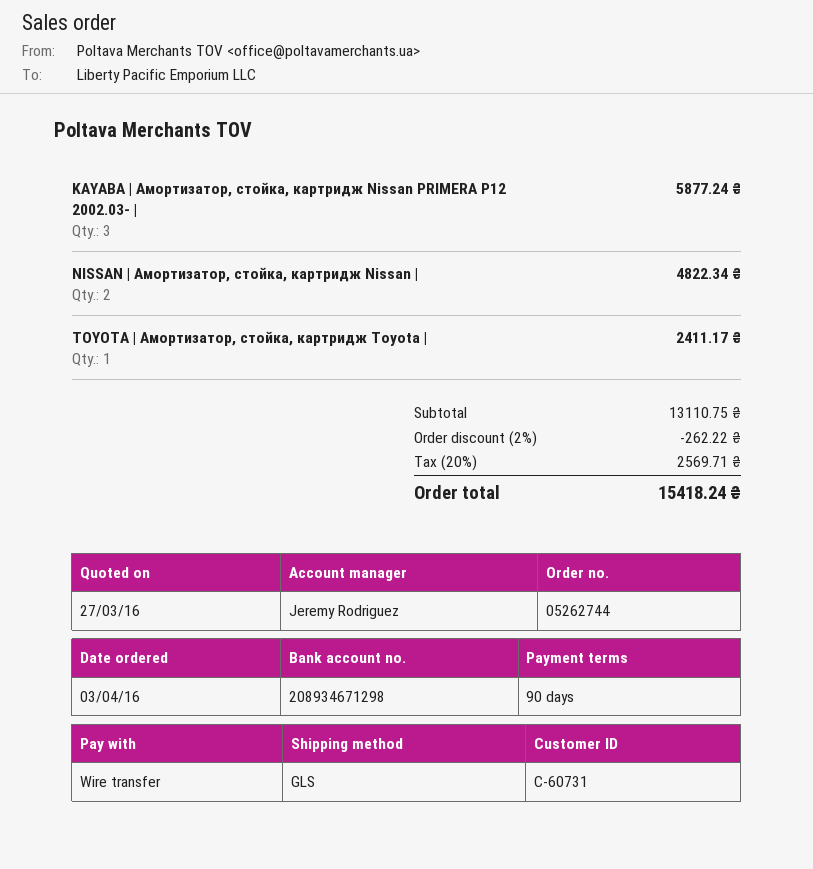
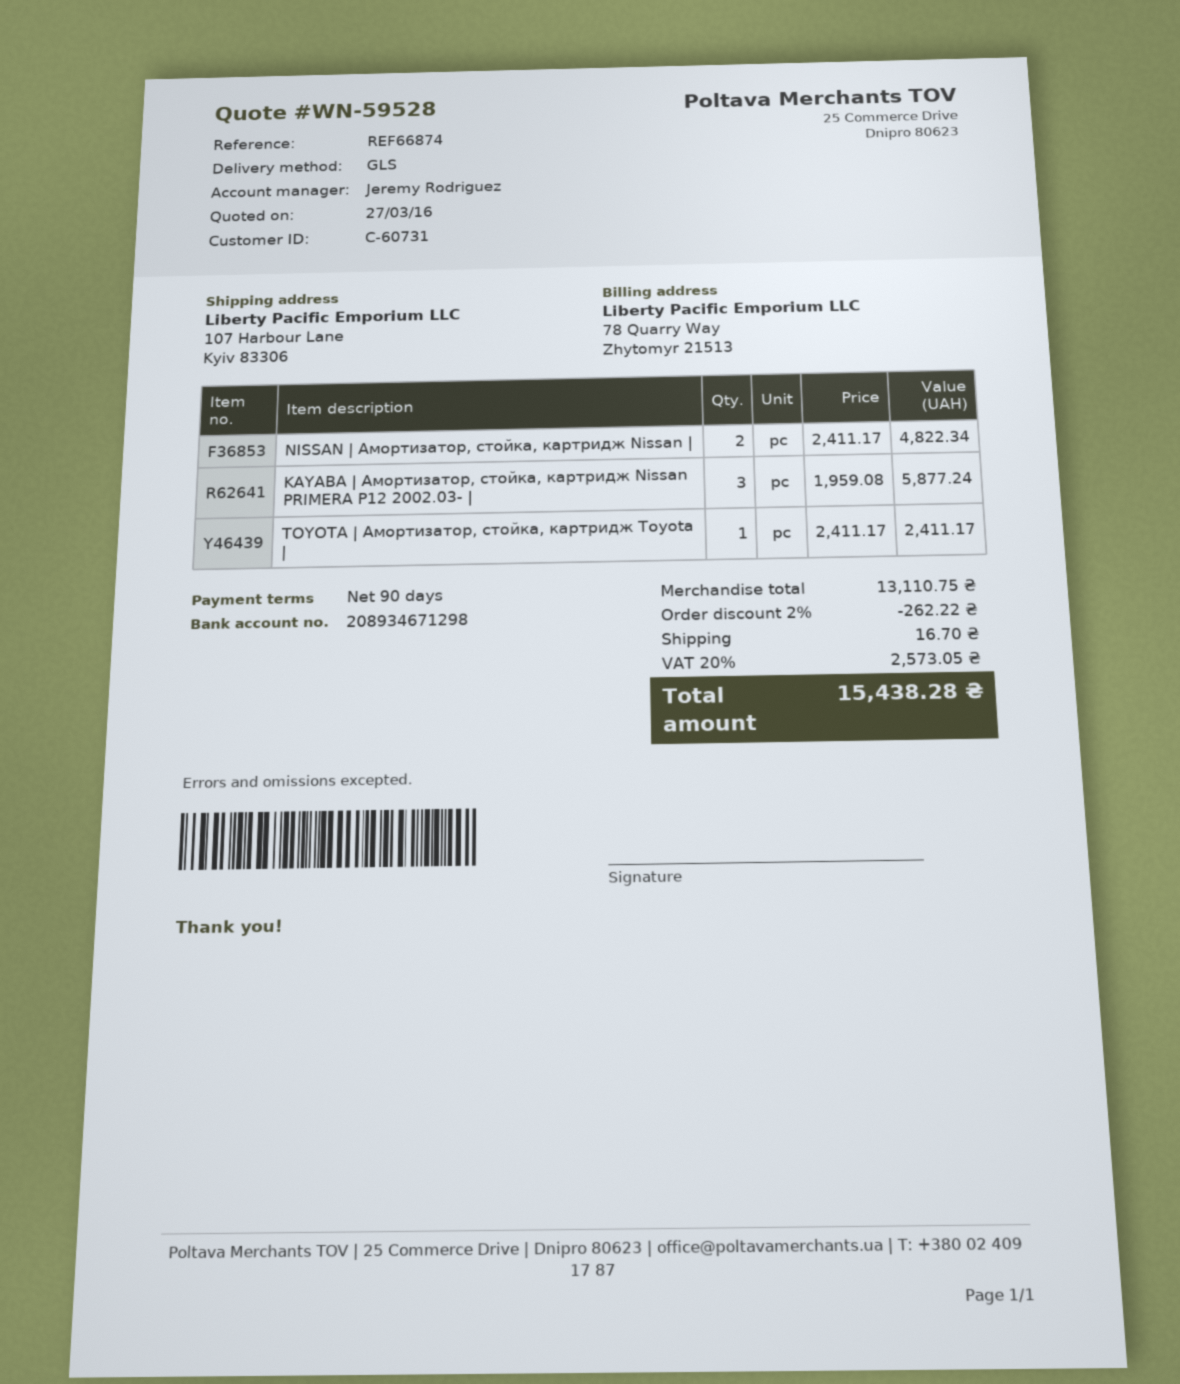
shipping: none -> 16.70
tax: 20% = 2569.71 -> 20% = 2573.05
total: 15418.24 -> 15438.28

